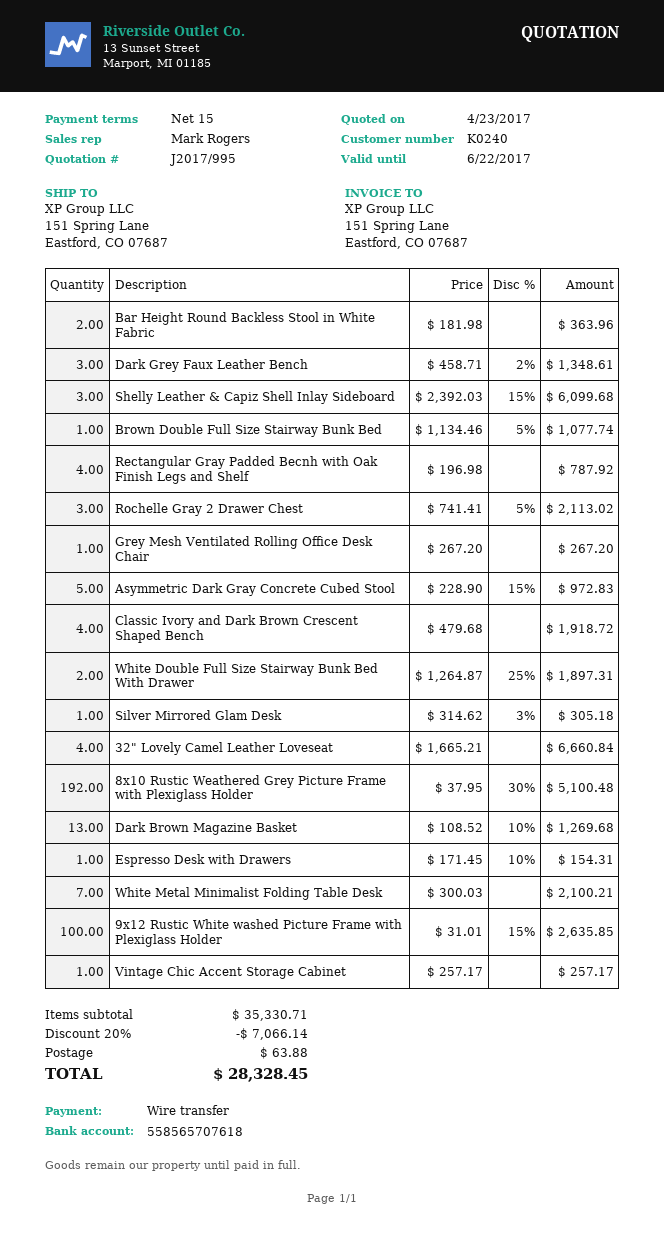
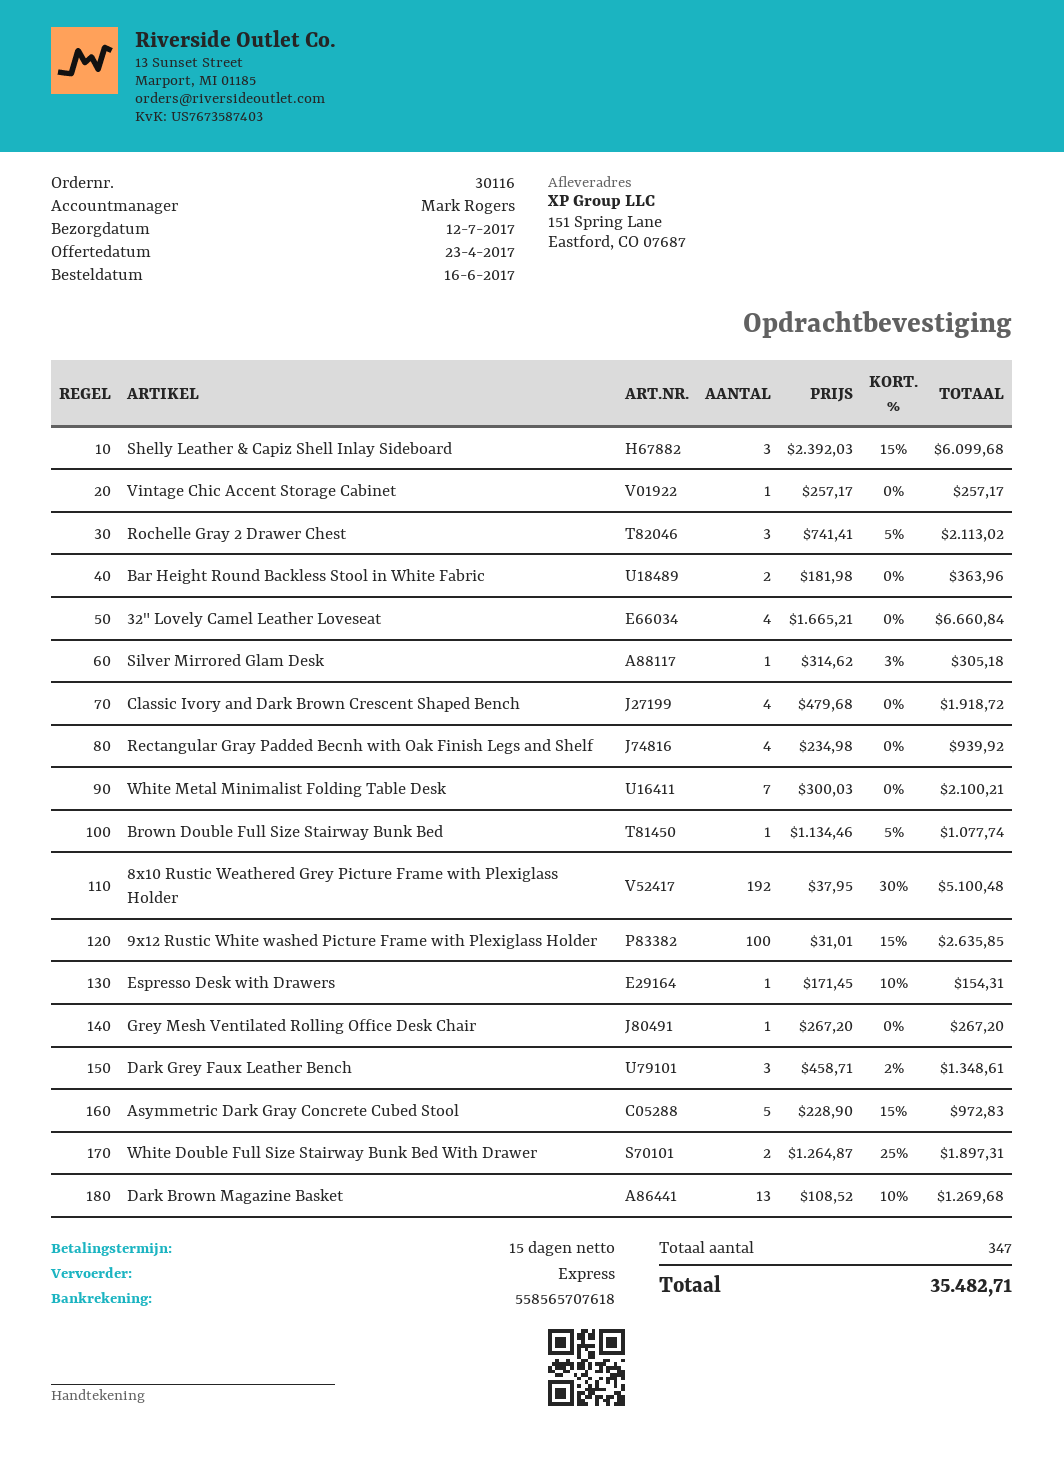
Rectangular Gray Padded Becnh with Oak Finish Legs and Shelf: 4 x 196.98 = 787.92 -> 4 x 234.98 = 939.92
discount: 20% = 7066.14 -> none
shipping: 63.88 -> none
total: 28328.45 -> 35482.71

